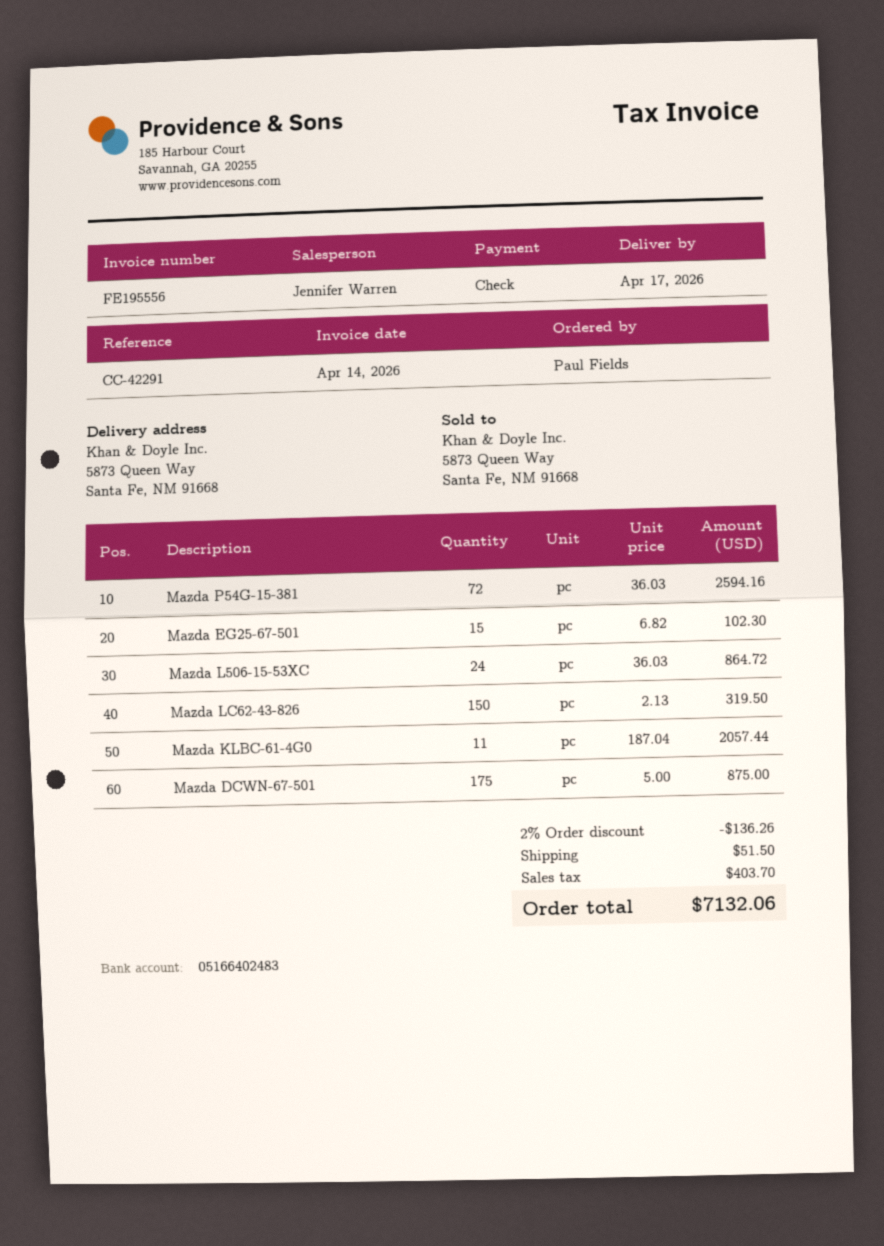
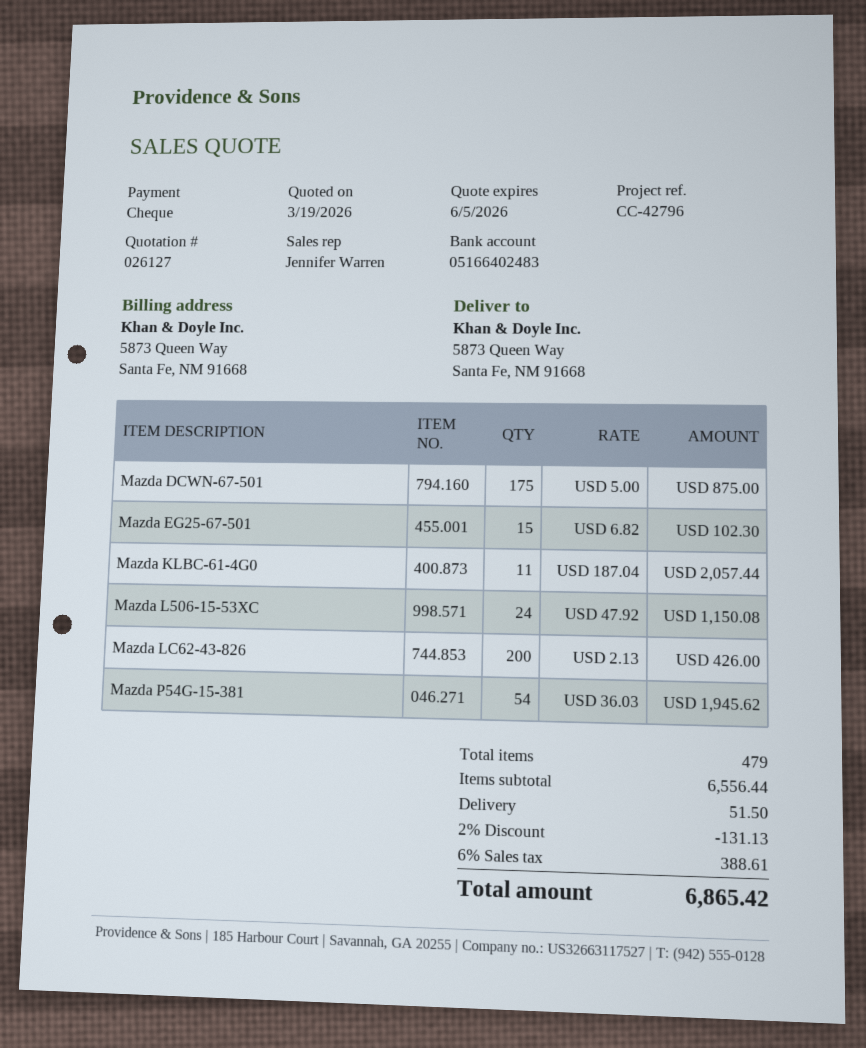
reference: CC-42291 -> CC-42796
Mazda P54G-15-381: 72 x 36.03 = 2594.16 -> 54 x 36.03 = 1945.62
Mazda L506-15-53XC: 24 x 36.03 = 864.72 -> 24 x 47.92 = 1150.08
Mazda LC62-43-826: 150 x 2.13 = 319.50 -> 200 x 2.13 = 426.00
discount: 2% = 136.26 -> 2% = 131.13
tax: 403.70 -> 388.61
total: 7132.06 -> 6865.42

